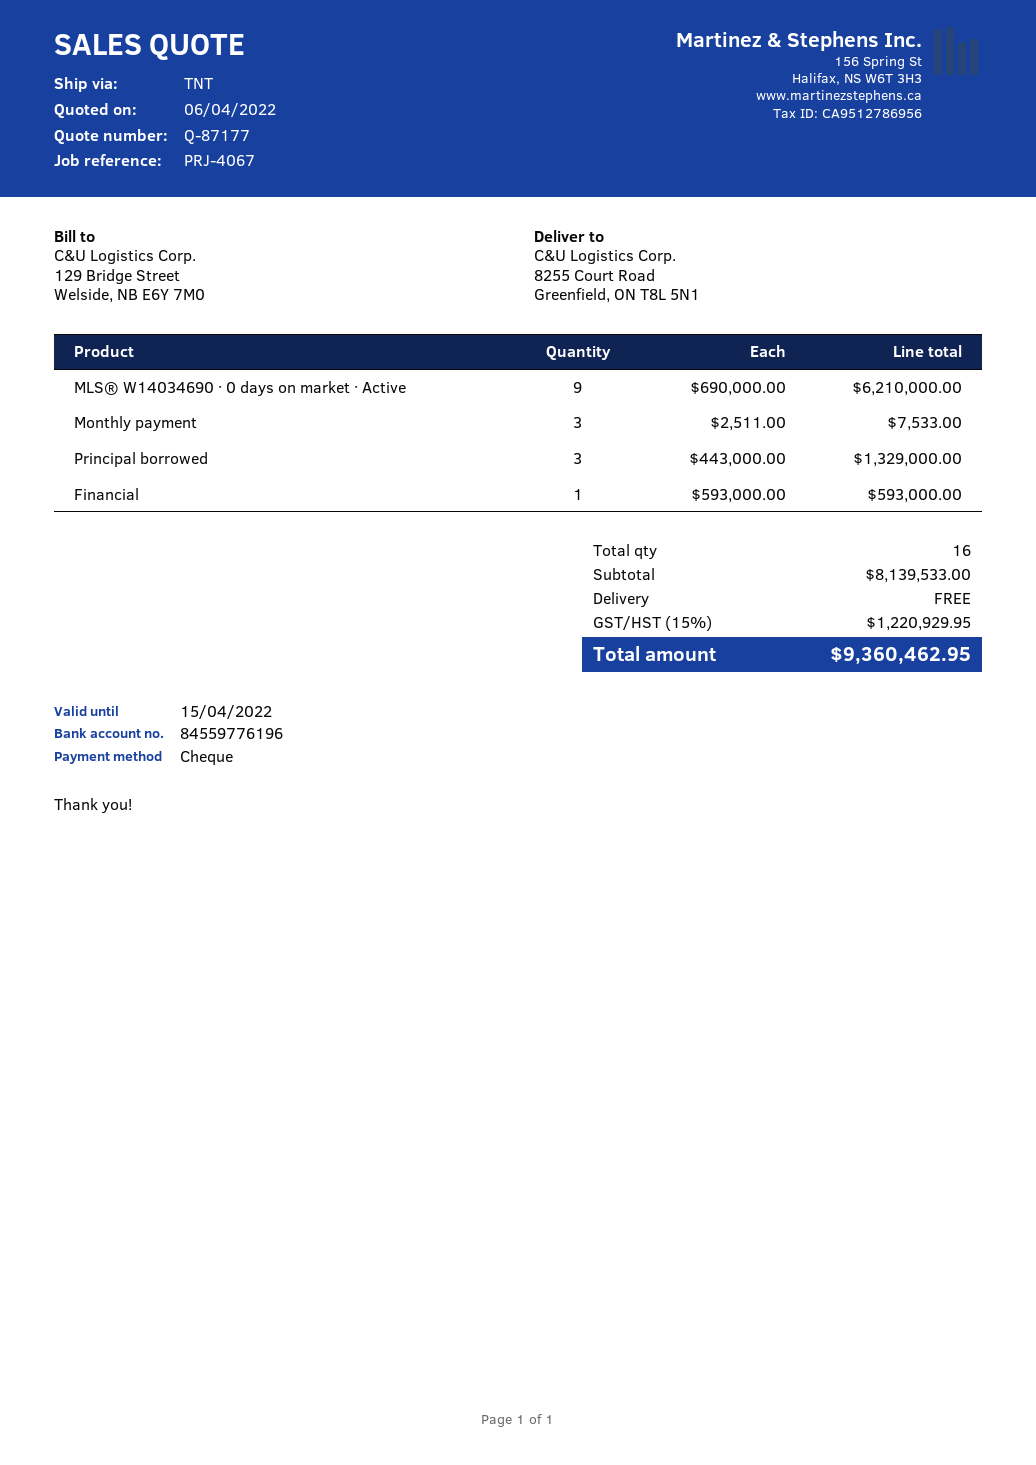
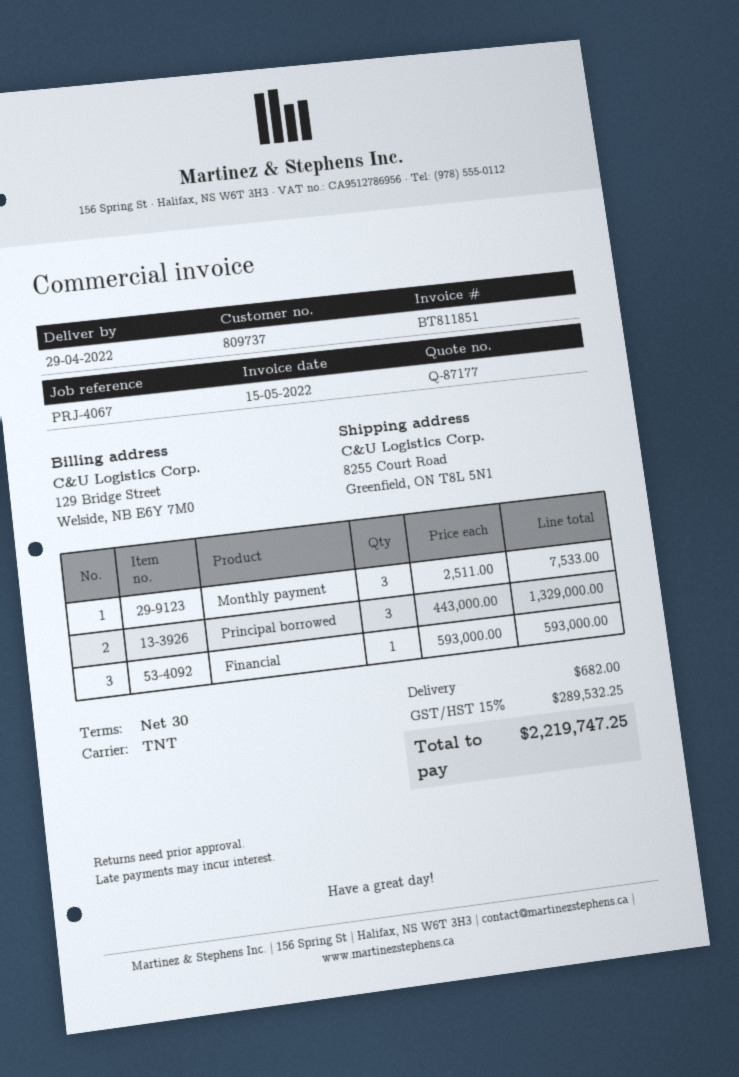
MLS® W14034690 · 0 days on market · Active: 9 x 690000.00 = 6210000.00 -> none
shipping: 0.00 -> 682.00
tax: 15% = 1220929.95 -> 15% = 289532.25
total: 9360462.95 -> 2219747.25

